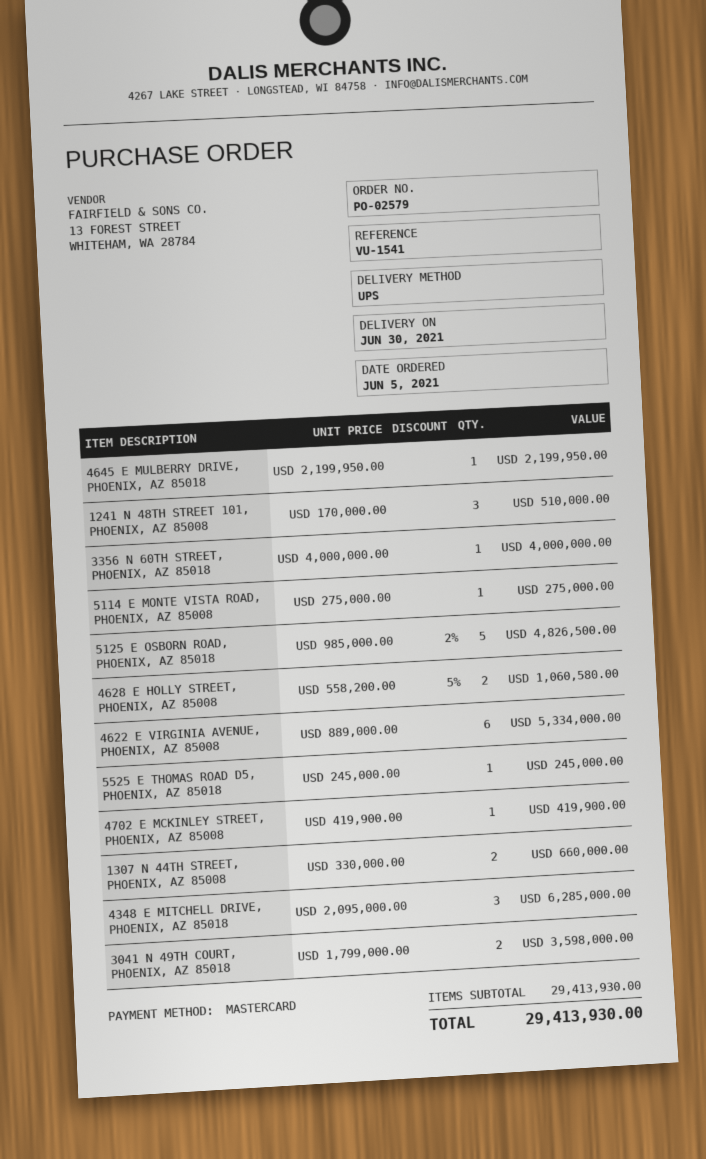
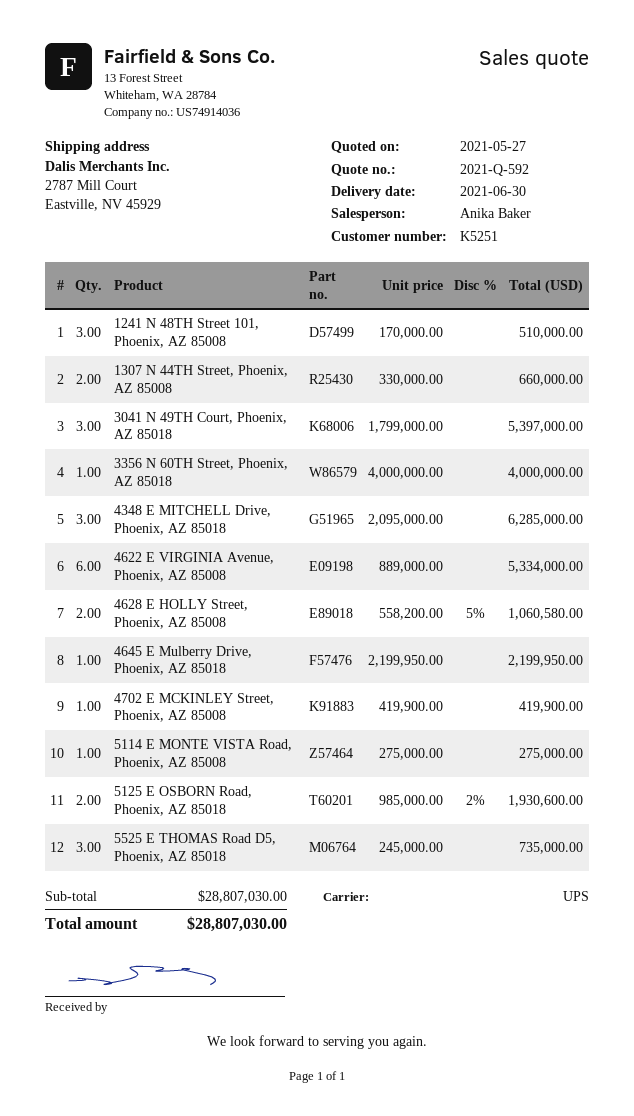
5125 E OSBORN ROAD, PHOENIX, AZ 85018: 5 x 985000.00 - 2% = 4826500.00 -> 2 x 985000.00 - 2% = 1930600.00
5525 E THOMAS ROAD D5, PHOENIX, AZ 85018: 1 x 245000.00 = 245000.00 -> 3 x 245000.00 = 735000.00
3041 N 49TH COURT, PHOENIX, AZ 85018: 2 x 1799000.00 = 3598000.00 -> 3 x 1799000.00 = 5397000.00
subtotal: 29413930.00 -> 28807030.00
total: 29413930.00 -> 28807030.00

